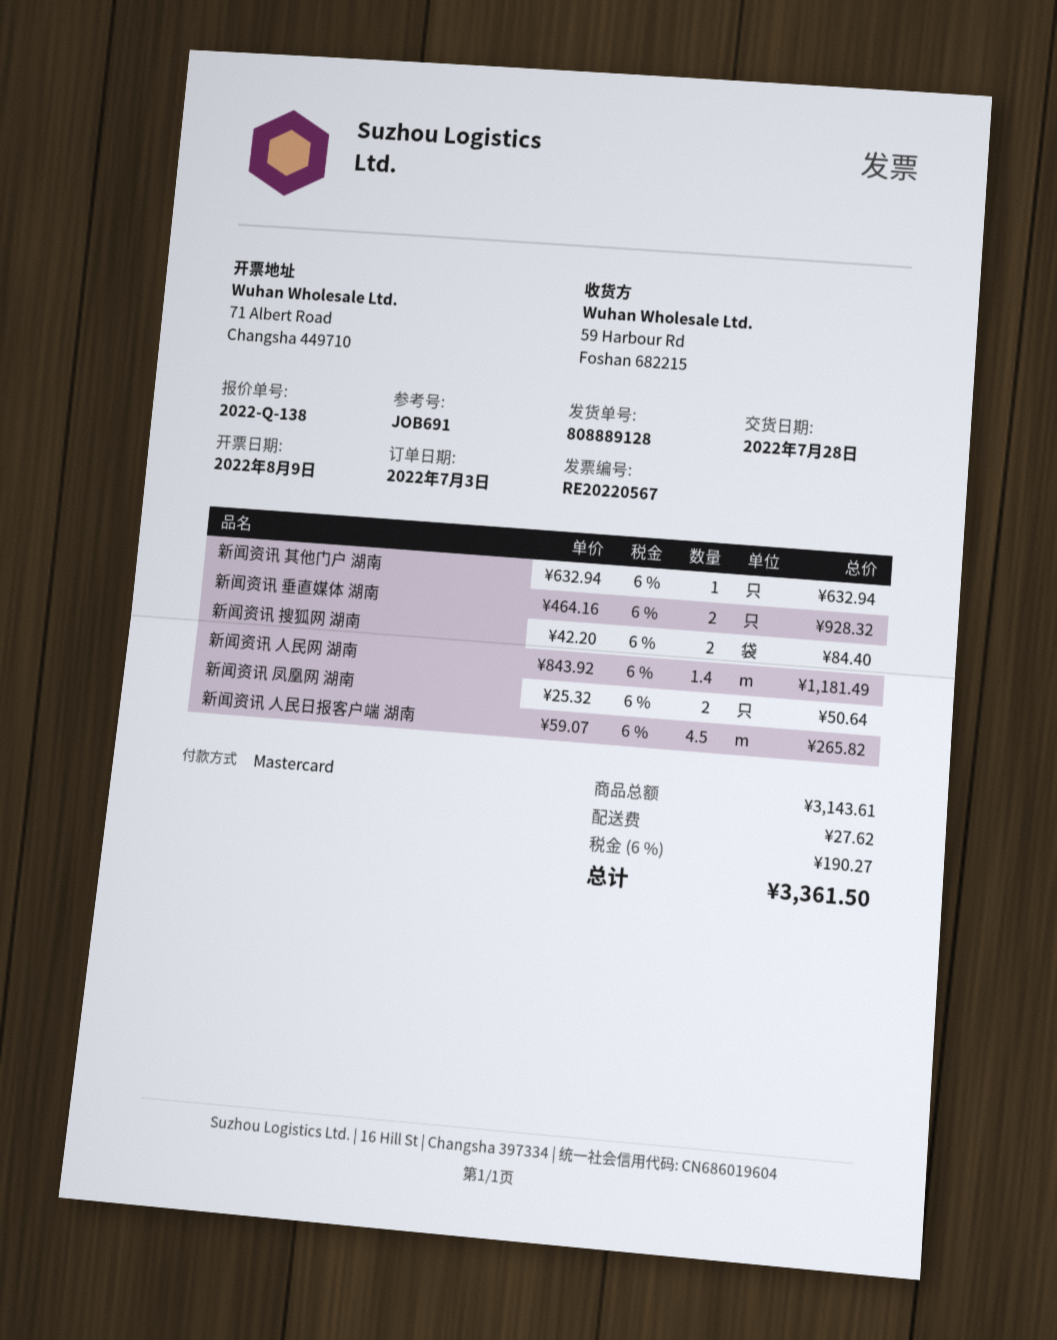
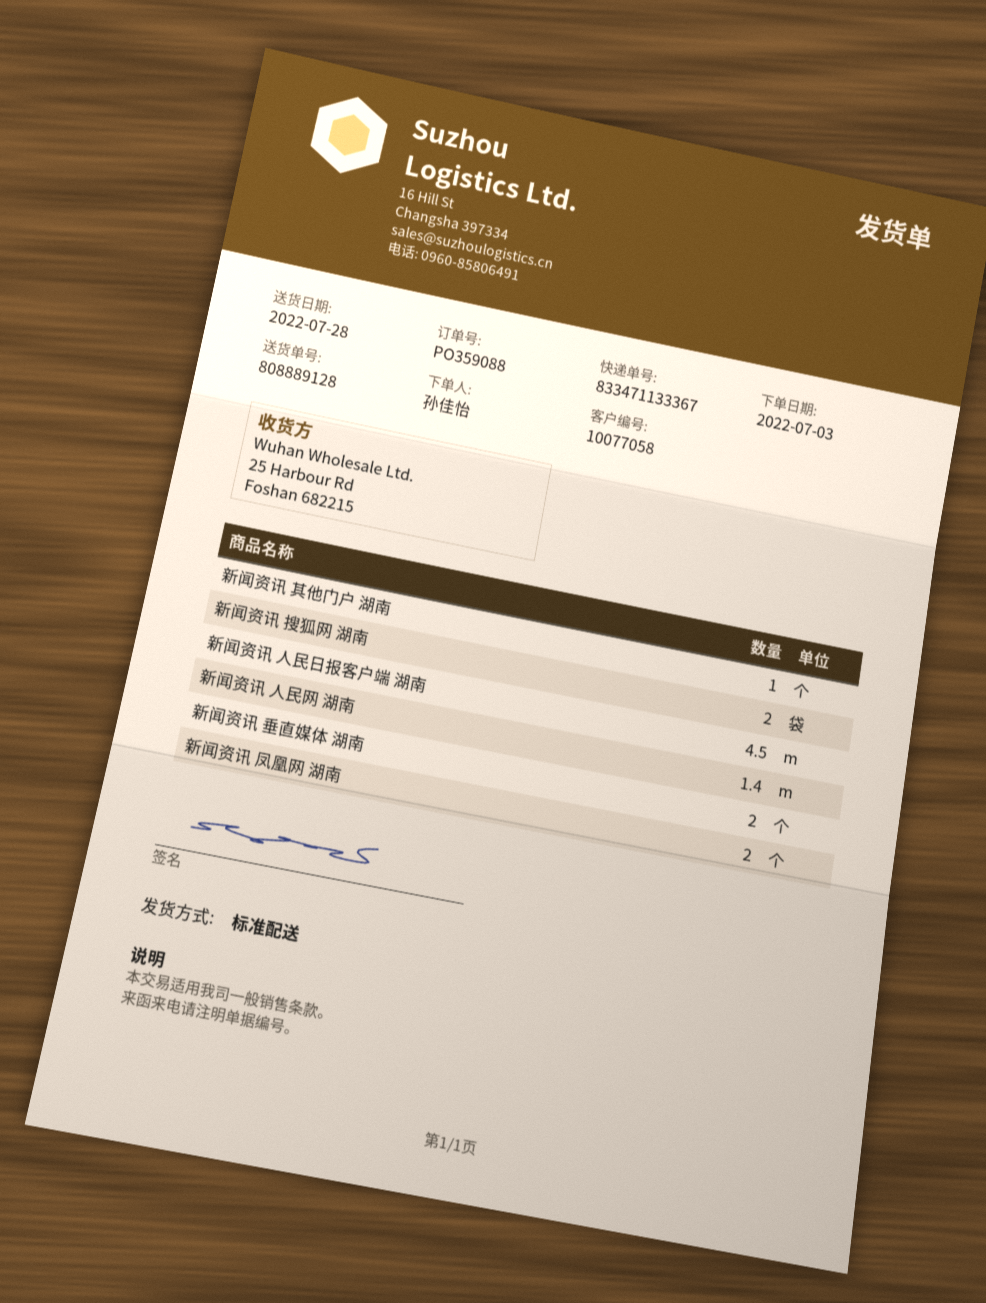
ship to: 59 Harbour Rd, Foshan 682215 -> 25 Harbour Rd, Foshan 682215

